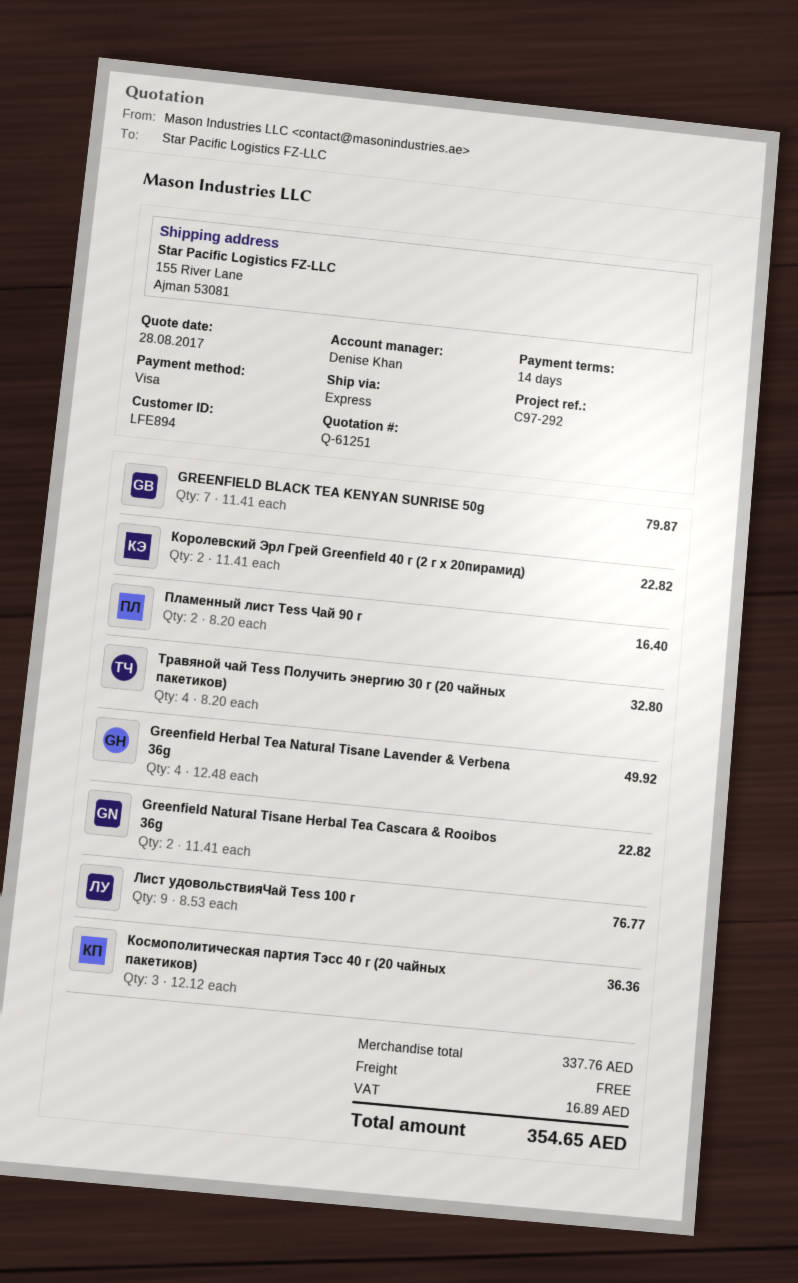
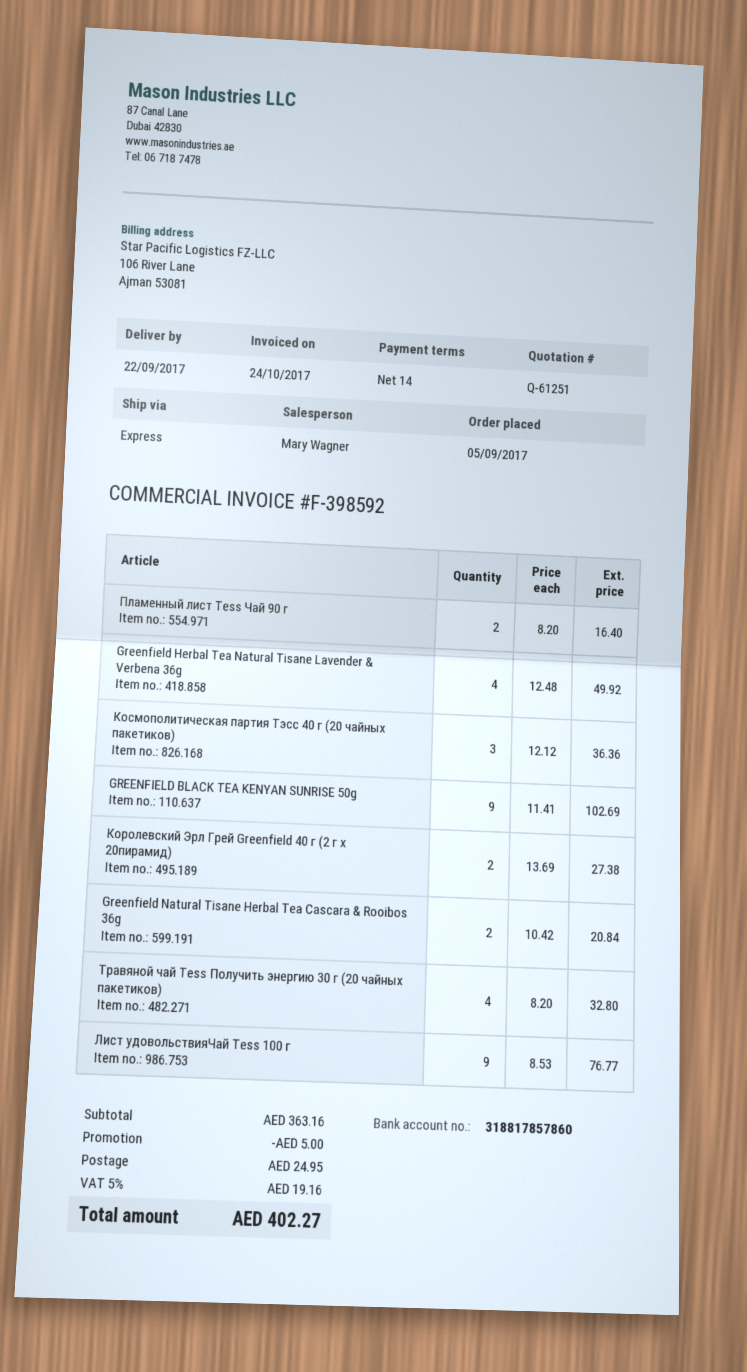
sales rep: Denise Khan -> Mary Wagner
GREENFIELD BLACK TEA KENYAN SUNRISE 50g: 7 x 11.41 = 79.87 -> 9 x 11.41 = 102.69
Королевский Эрл Грей Greenfield 40 г (2 г x 20пирамид): 2 x 11.41 = 22.82 -> 2 x 13.69 = 27.38
Greenfield Natural Tisane Herbal Tea Cascara & Rooibos 36g: 2 x 11.41 = 22.82 -> 2 x 10.42 = 20.84
subtotal: 337.76 -> 363.16
discount: none -> 5.00
shipping: 0.00 -> 24.95
tax: 16.89 -> 19.16
total: 354.65 -> 402.27

